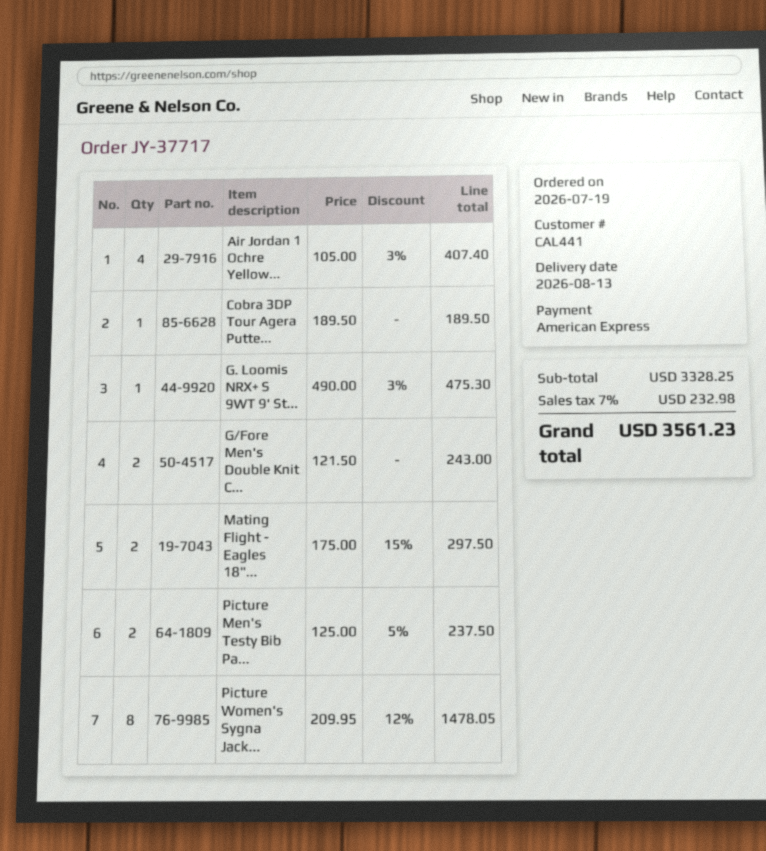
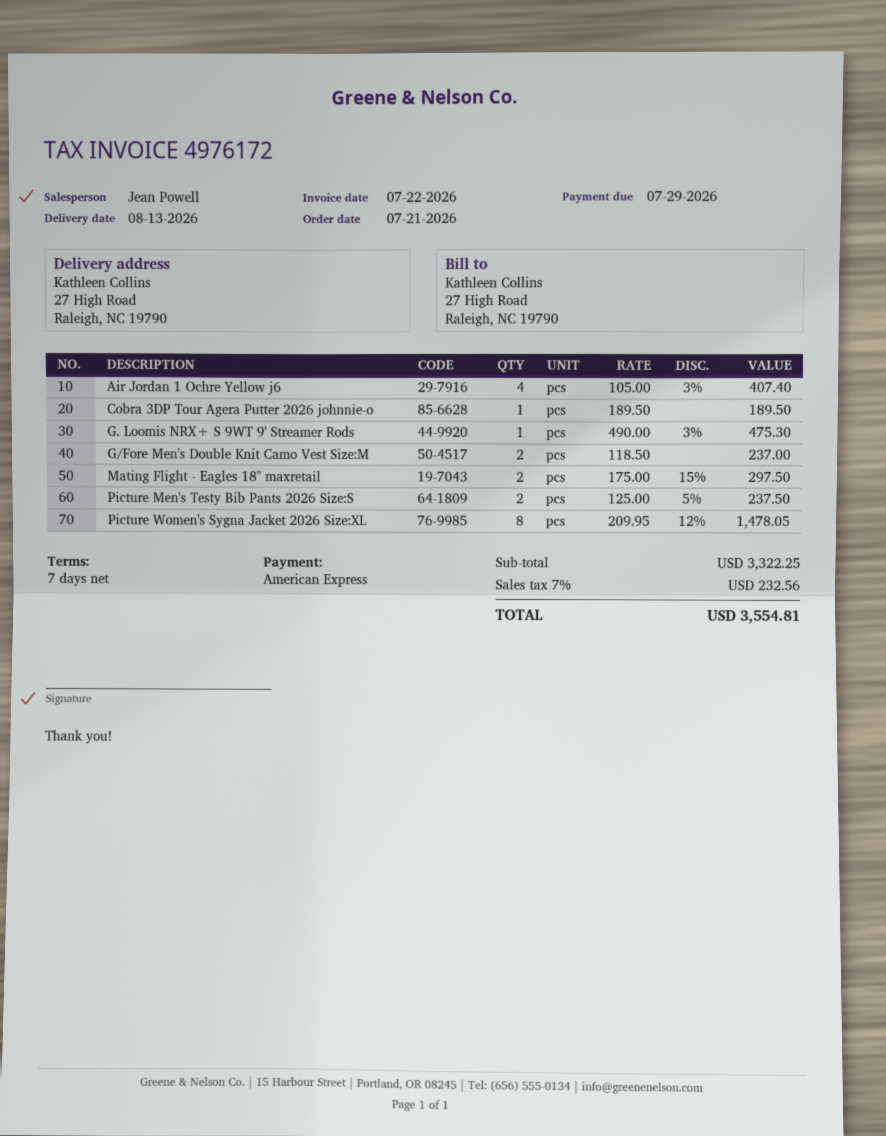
order date: 2026-07-19 -> 2026-07-21
G/Fore Men's Double Knit C...: 2 x 121.50 = 243.00 -> 2 x 118.50 = 237.00
subtotal: 3328.25 -> 3322.25
tax: 7% = 232.98 -> 7% = 232.56
total: 3561.23 -> 3554.81

